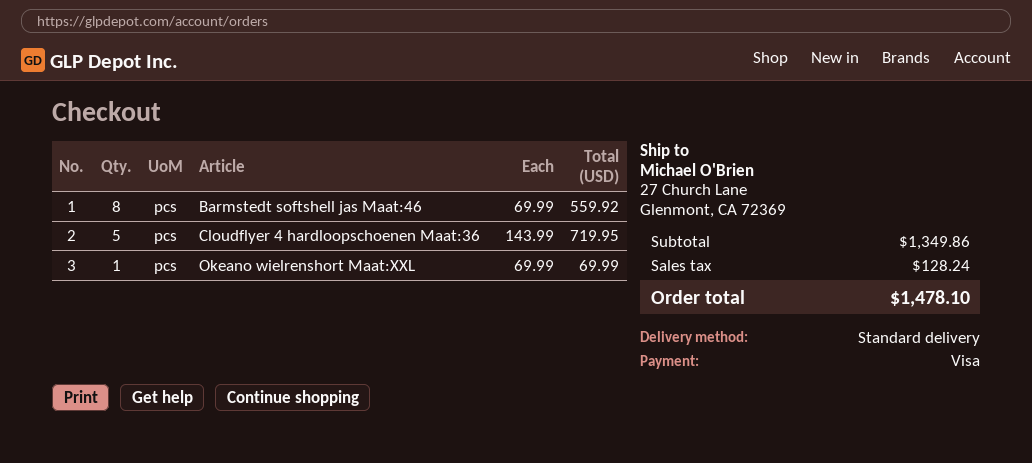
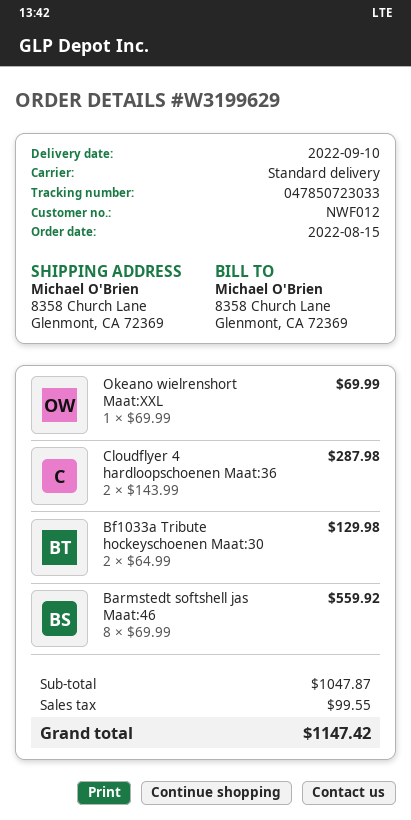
ship to: 27 Church Lane, Glenmont, CA 72369 -> 8358 Church Lane, Glenmont, CA 72369
Cloudflyer 4 hardloopschoenen Maat:36: 5 x 143.99 = 719.95 -> 2 x 143.99 = 287.98
Bf1033a Tribute hockeyschoenen Maat:30: none -> 2 x 64.99 = 129.98
subtotal: 1349.86 -> 1047.87
tax: 128.24 -> 99.55
total: 1478.10 -> 1147.42

